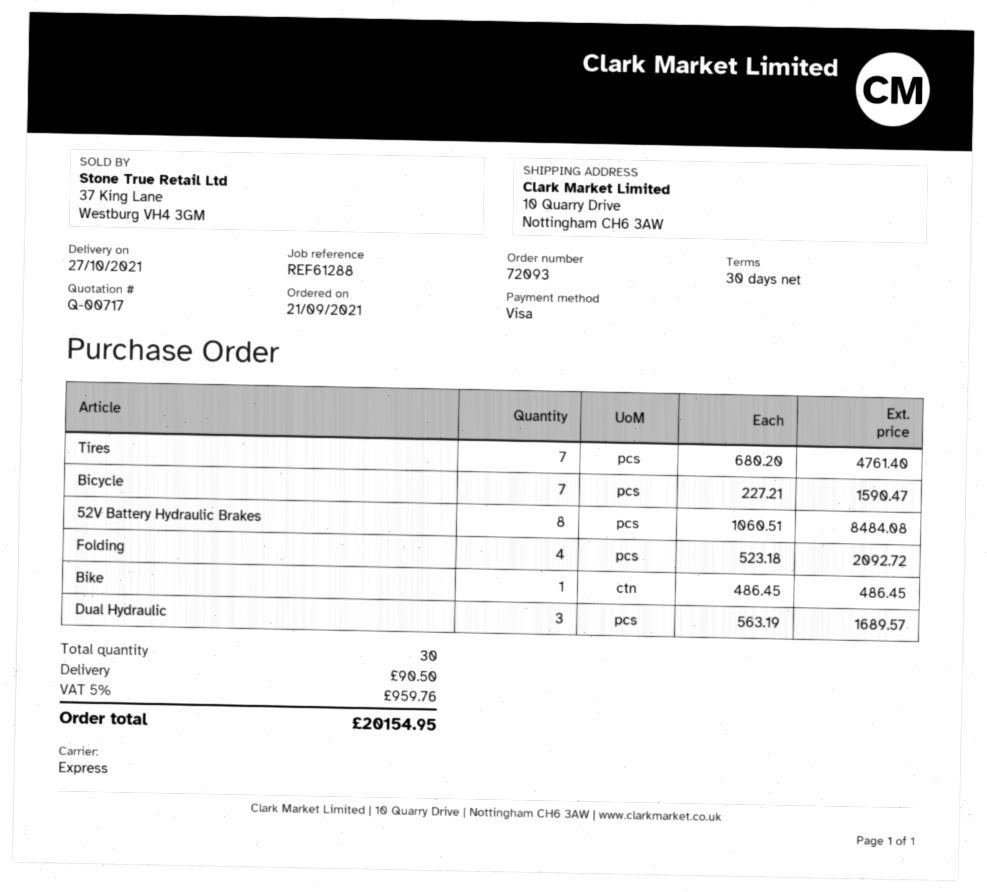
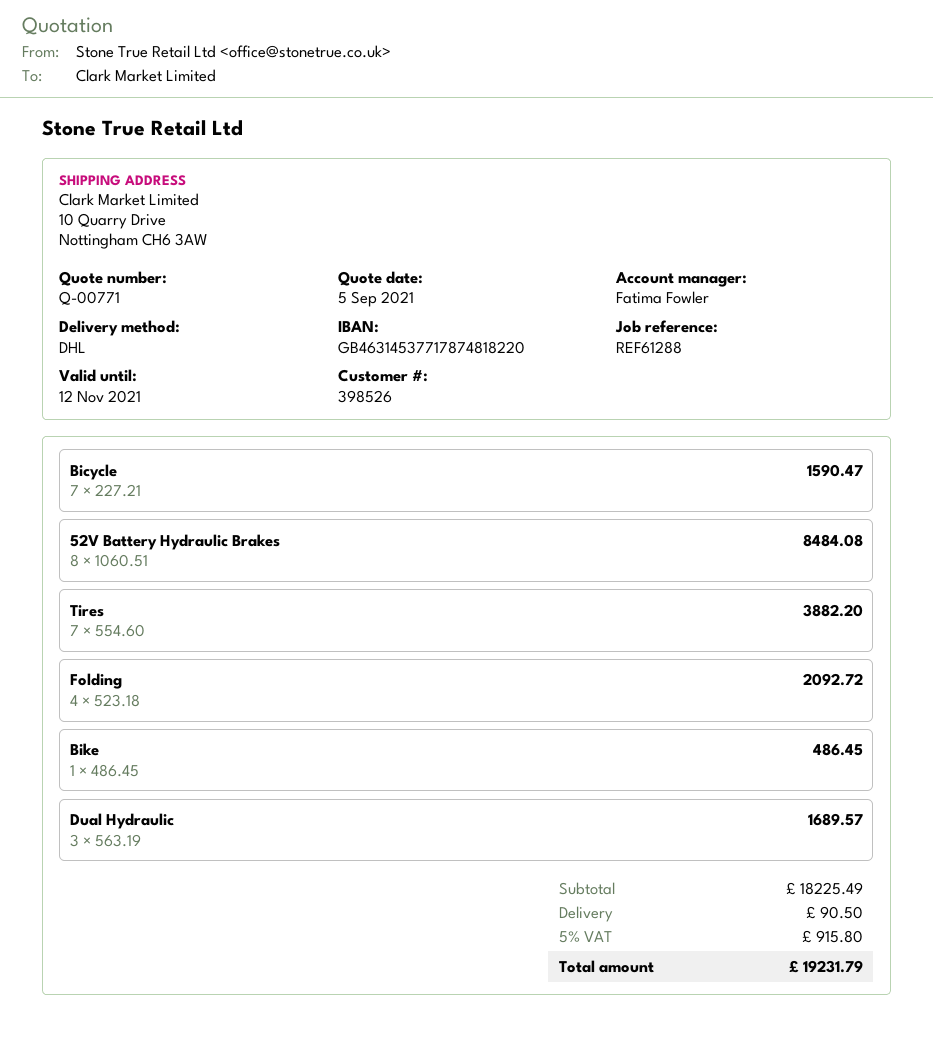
quote number: Q-00717 -> Q-00771
shipping method: express -> DHL
Tires: 7 x 680.20 = 4761.40 -> 7 x 554.60 = 3882.20
tax: 5% = 959.76 -> 5% = 915.80
total: 20154.95 -> 19231.79

